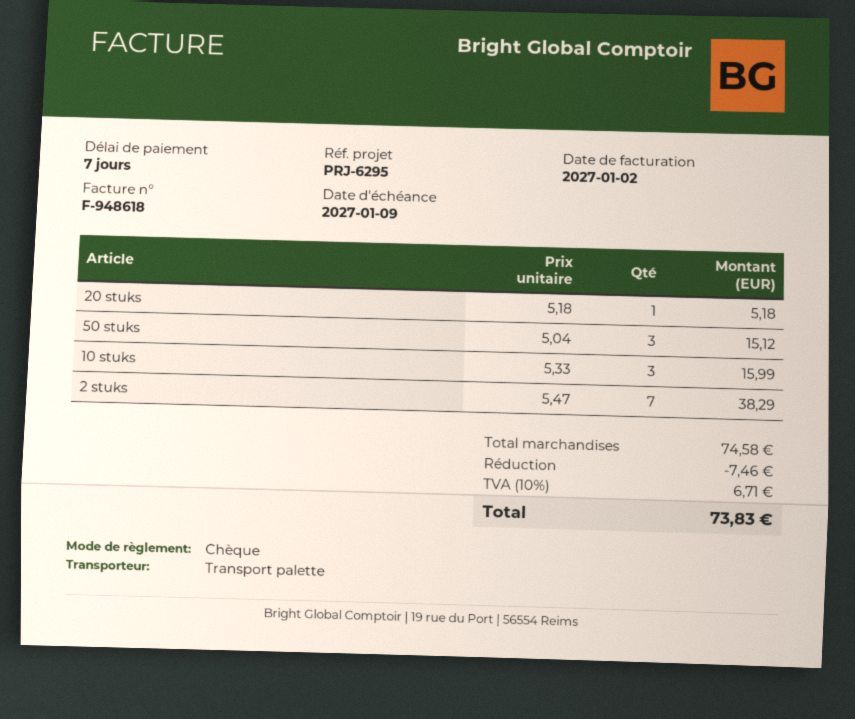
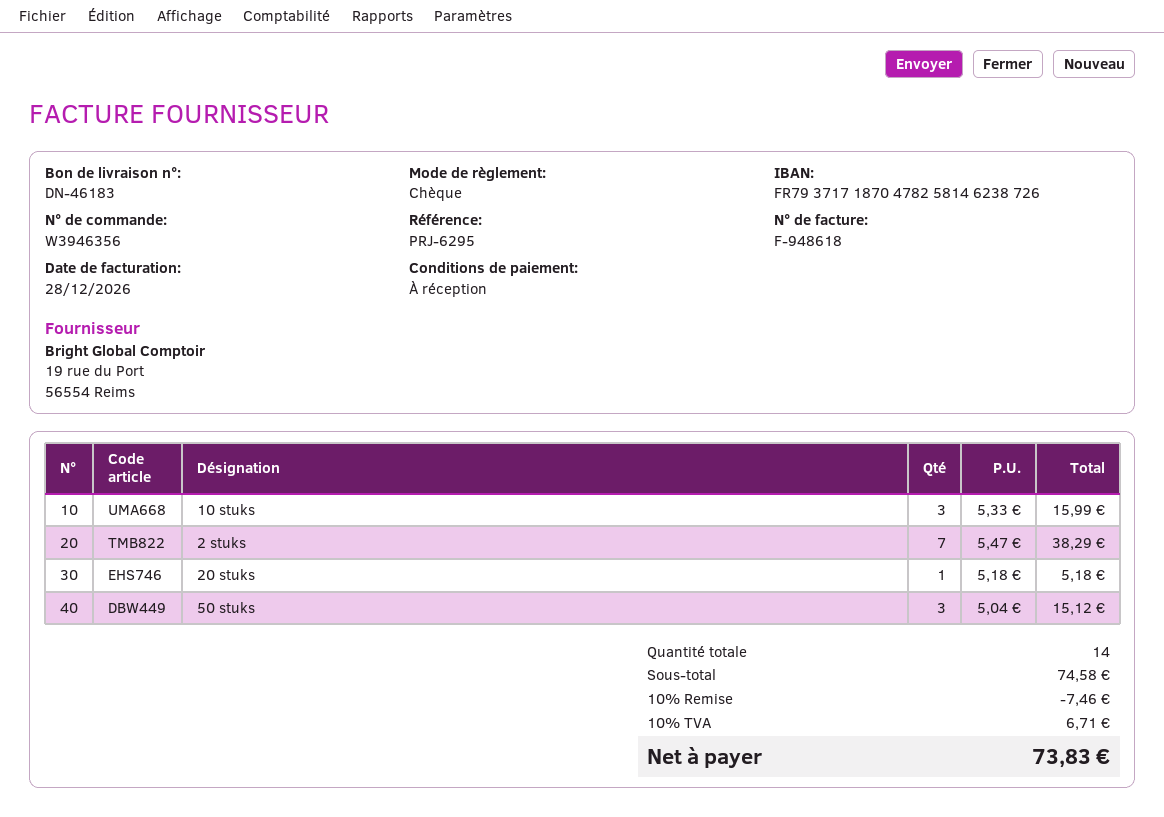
invoice date: 2027-01-02 -> 2026-12-28
payment terms: 7 days -> on receipt

